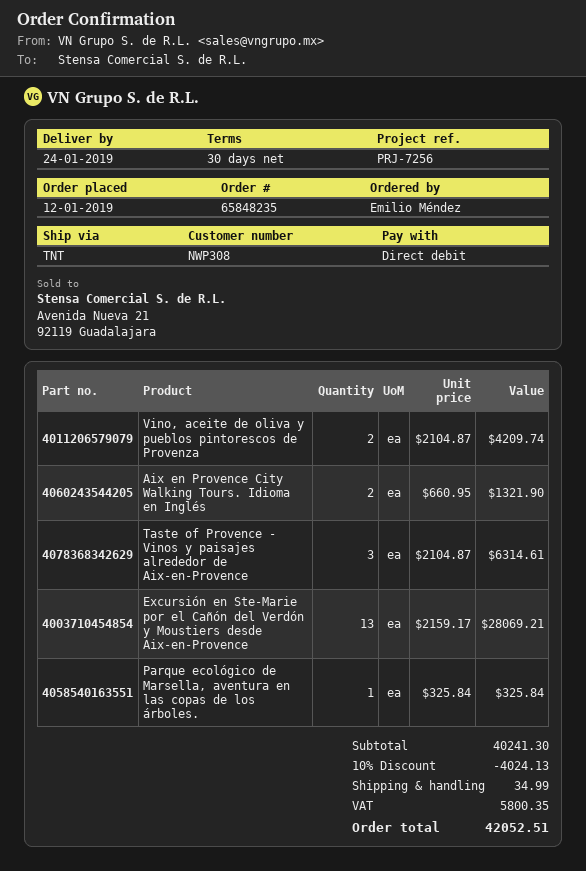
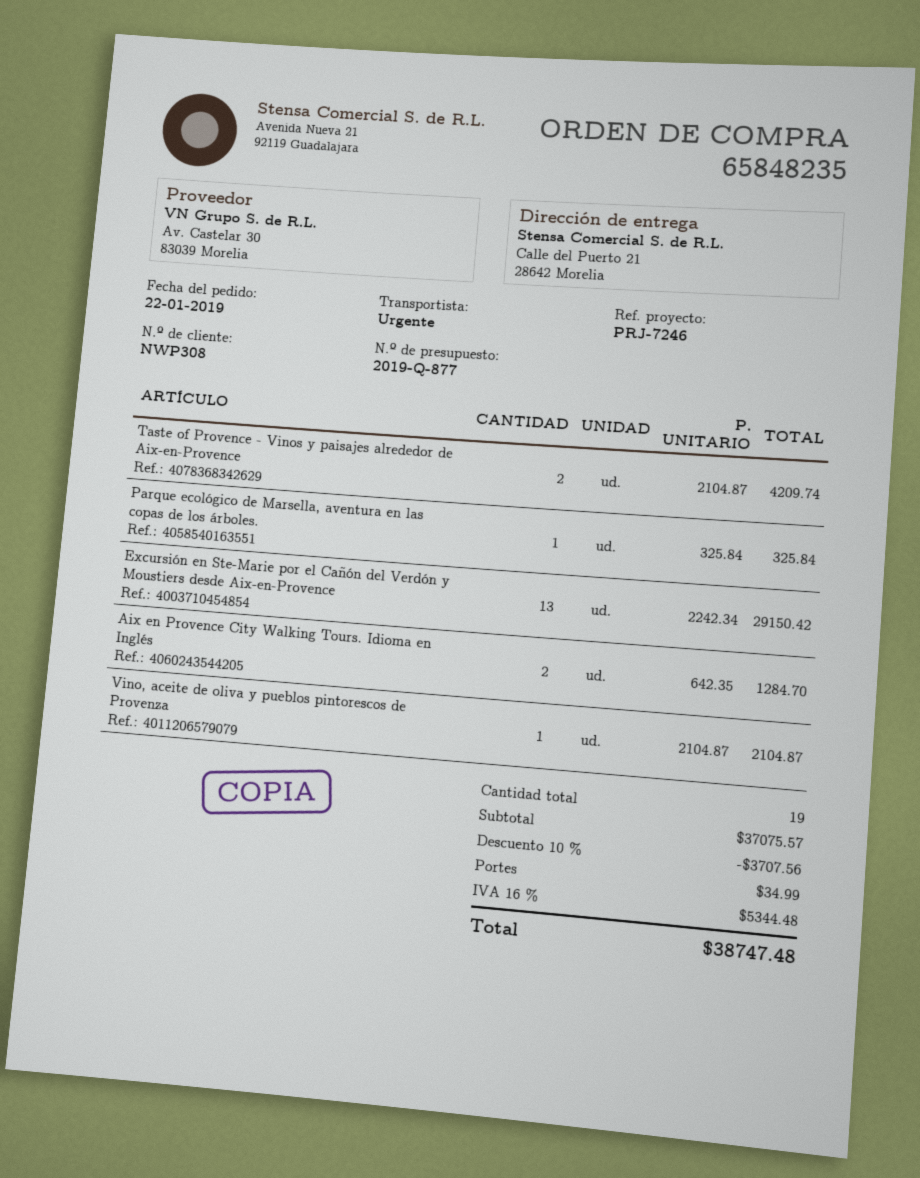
order date: 2019-01-12 -> 2019-01-22
reference: PRJ-7256 -> PRJ-7246
shipping method: TNT -> express
Vino, aceite de oliva y pueblos pintorescos de Provenza: 2 x 2104.87 = 4209.74 -> 1 x 2104.87 = 2104.87
Aix en Provence City Walking Tours. Idioma en Inglés: 2 x 660.95 = 1321.90 -> 2 x 642.35 = 1284.70
Taste of Provence - Vinos y paisajes alrededor de Aix-en-Provence: 3 x 2104.87 = 6314.61 -> 2 x 2104.87 = 4209.74
Excursión en Ste-Marie por el Cañón del Verdón y Moustiers desde Aix-en-Provence: 13 x 2159.17 = 28069.21 -> 13 x 2242.34 = 29150.42
subtotal: 40241.30 -> 37075.57
discount: 10% = 4024.13 -> 10% = 3707.56
tax: 5800.35 -> 5344.48
total: 42052.51 -> 38747.48

